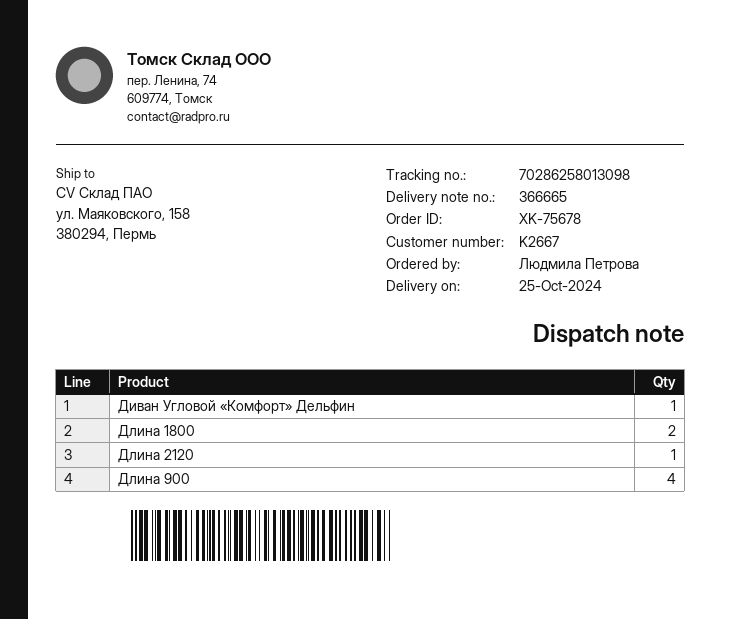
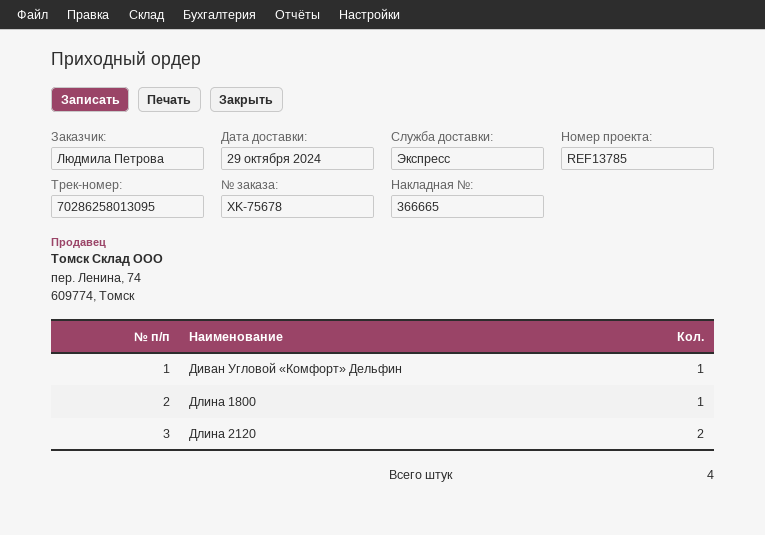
delivery date: 2024-10-25 -> 2024-10-29
tracking number: 70286258013098 -> 70286258013095
Длина 1800: 2 -> 1
Длина 2120: 1 -> 2
Длина 900: 4 -> none

